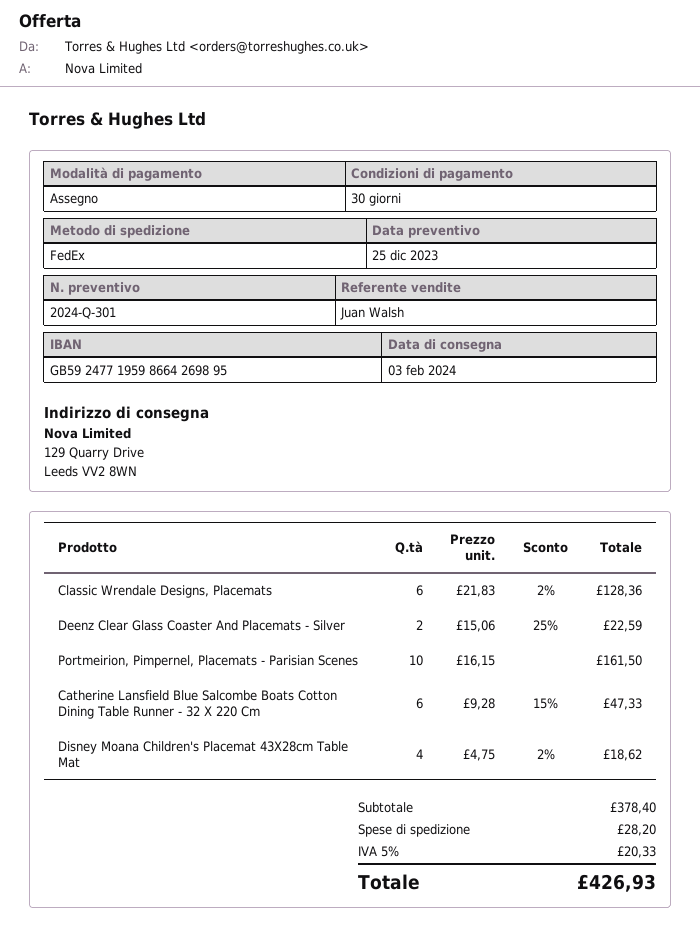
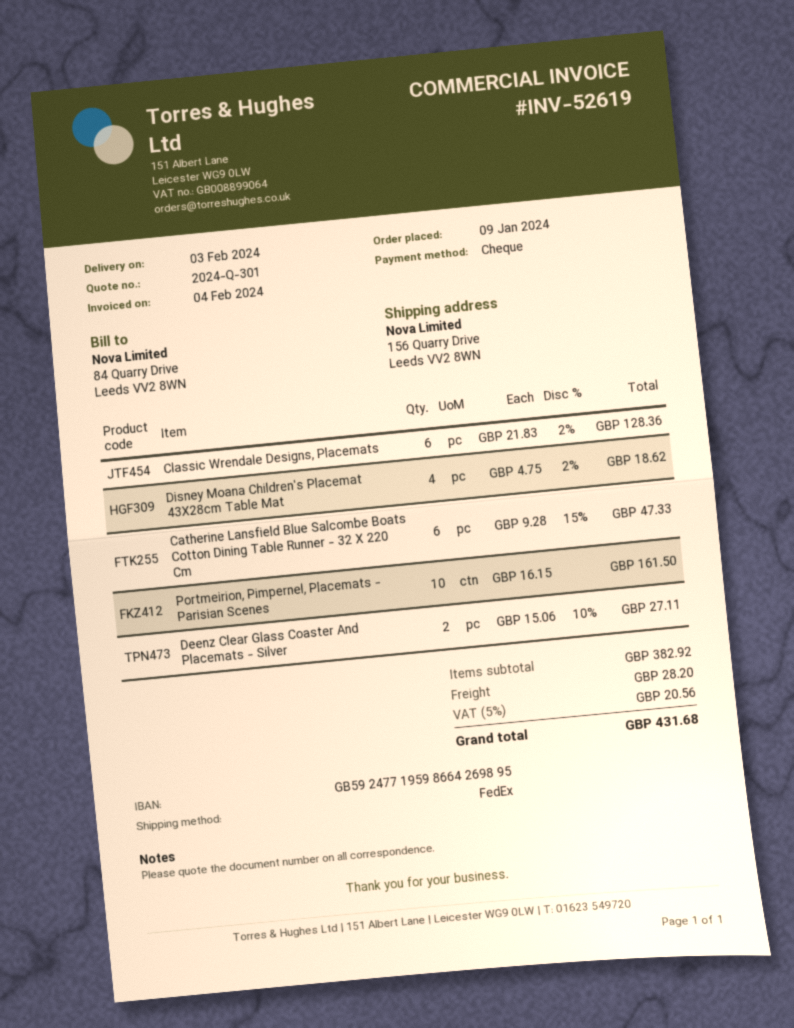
ship to: 129 Quarry Drive, Leeds VV2 8WN -> 156 Quarry Drive, Leeds VV2 8WN
Deenz Clear Glass Coaster And Placemats - Silver: 2 x 15.06 - 25% = 22.59 -> 2 x 15.06 - 10% = 27.11
subtotal: 378.40 -> 382.92
tax: 5% = 20.33 -> 5% = 20.56
total: 426.93 -> 431.68

